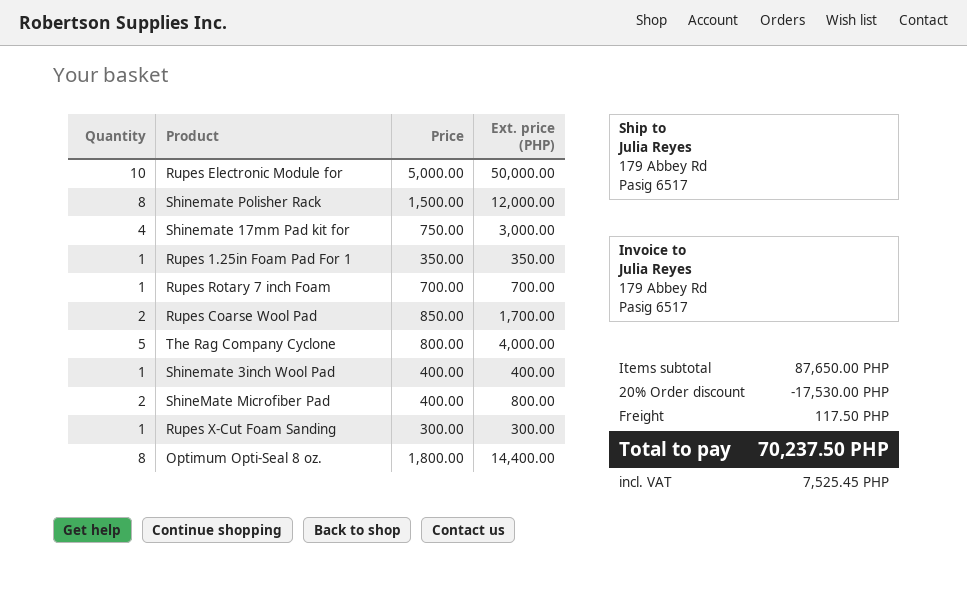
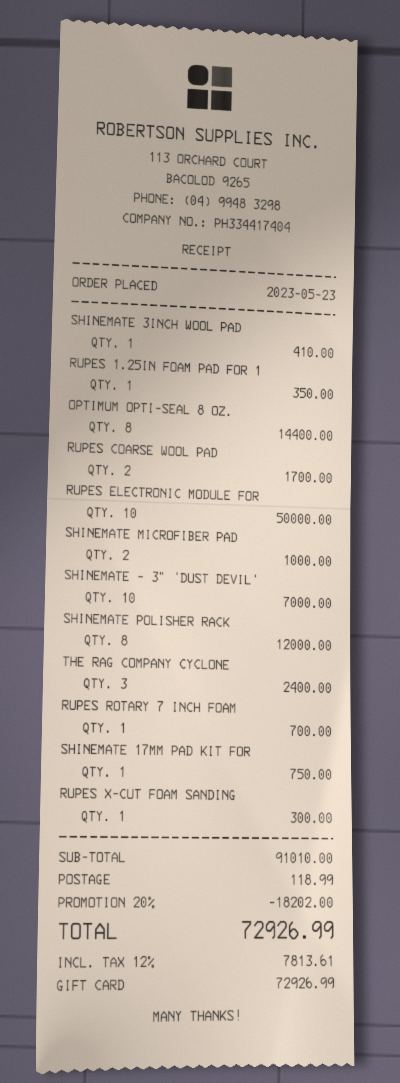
Shinemate 17mm Pad kit for: 4 for 3000.00 -> 1 for 750.00
The Rag Company Cyclone: 5 for 4000.00 -> 3 for 2400.00
Shinemate 3inch Wool Pad: 1 for 400.00 -> 1 for 410.00
ShineMate Microfiber Pad: 2 for 800.00 -> 2 for 1000.00
SHINEMATE - 3" 'DUST DEVIL': none -> 10 for 7000.00
subtotal: 87650.00 -> 91010.00
discount: 20% = 17530.00 -> 20% = 18202.00
shipping: 117.50 -> 118.99
tax: 7525.45 -> 7813.61
total: 70237.50 -> 72926.99

